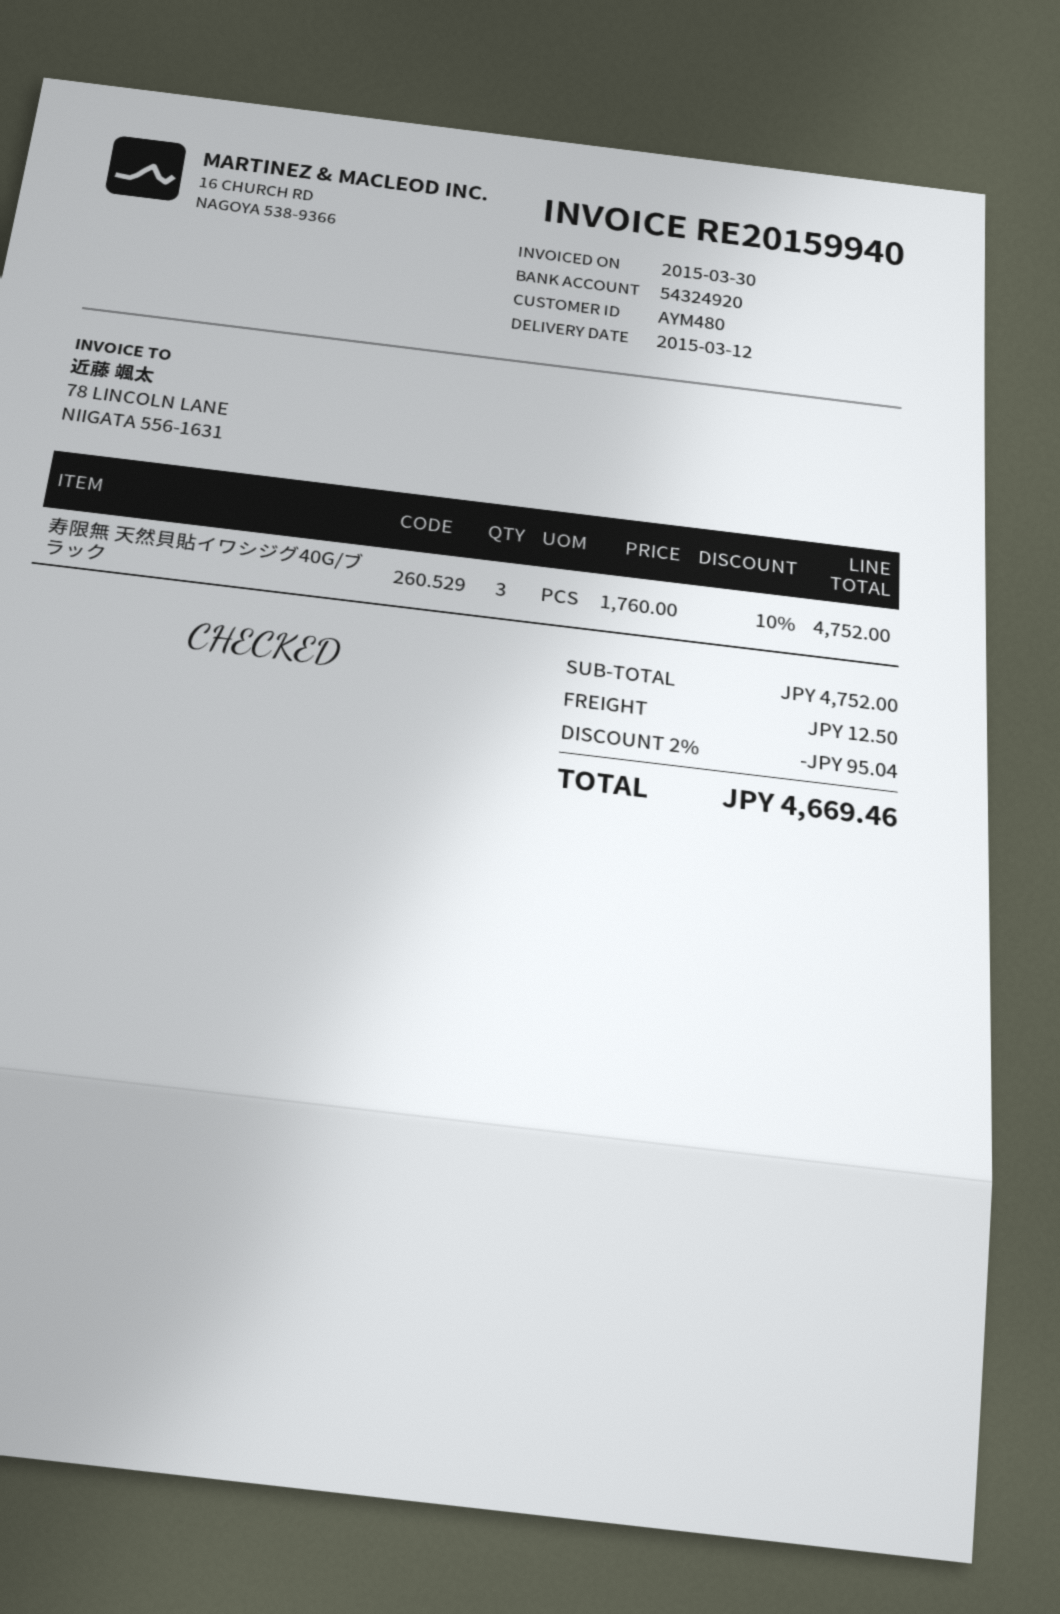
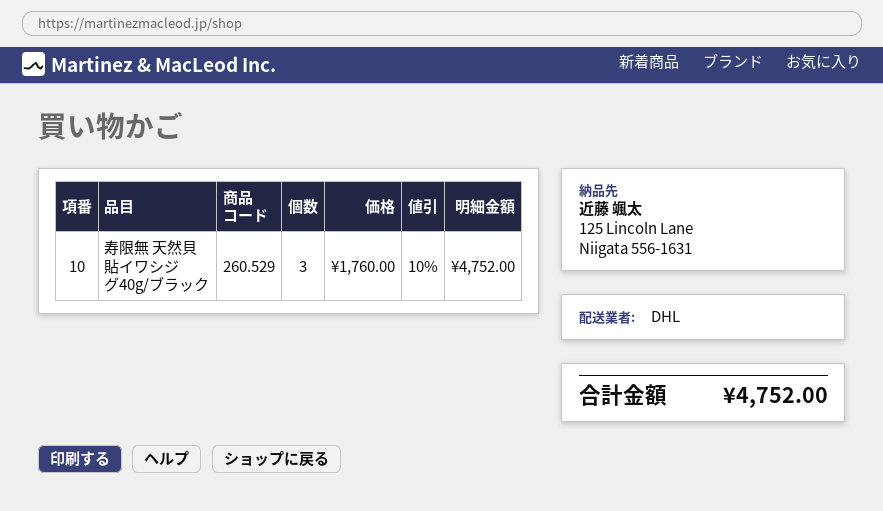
discount: 2% = 95.04 -> none
shipping: 12.50 -> none
total: 4669.46 -> 4752.00

